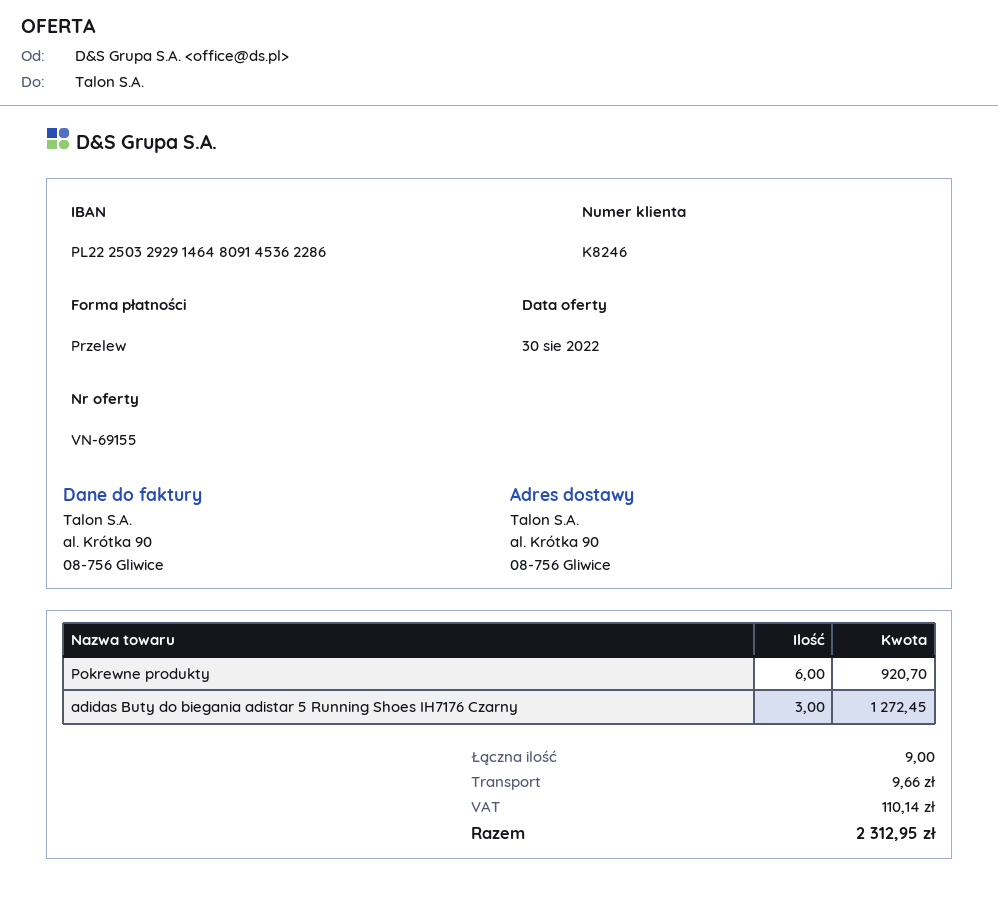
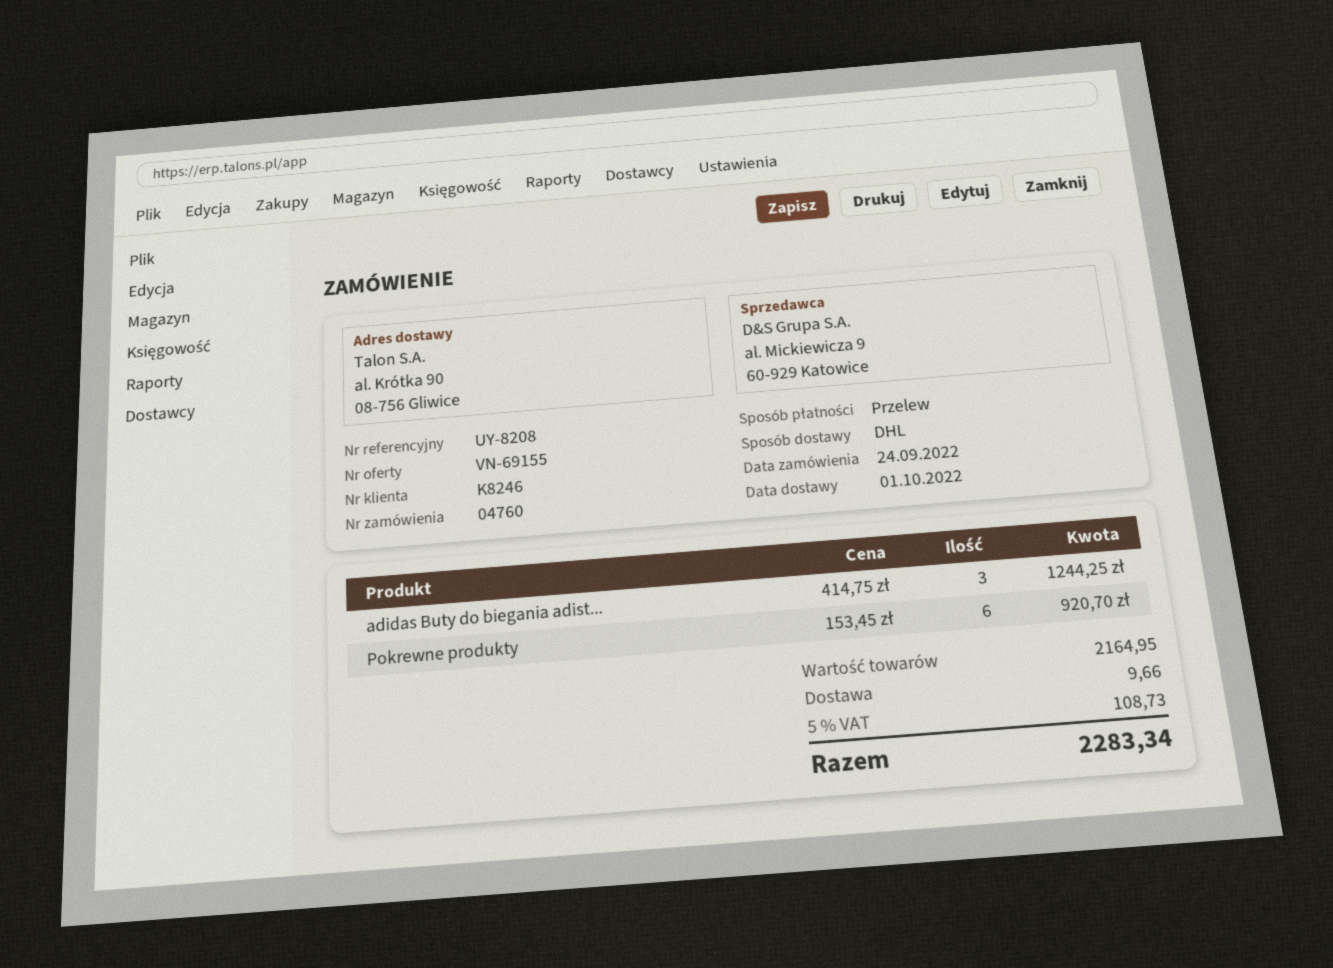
adidas Buty do biegania adistar 5 Running Shoes IH7176 Czarny: 3 for 1272.45 -> 3 for 1244.25
tax: 110.14 -> 108.73
total: 2312.95 -> 2283.34

